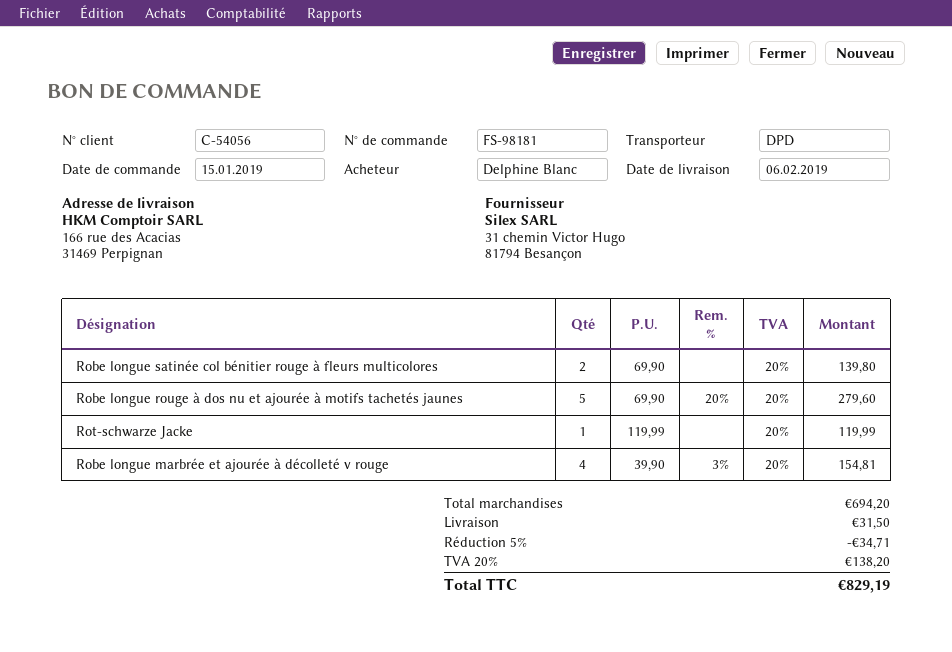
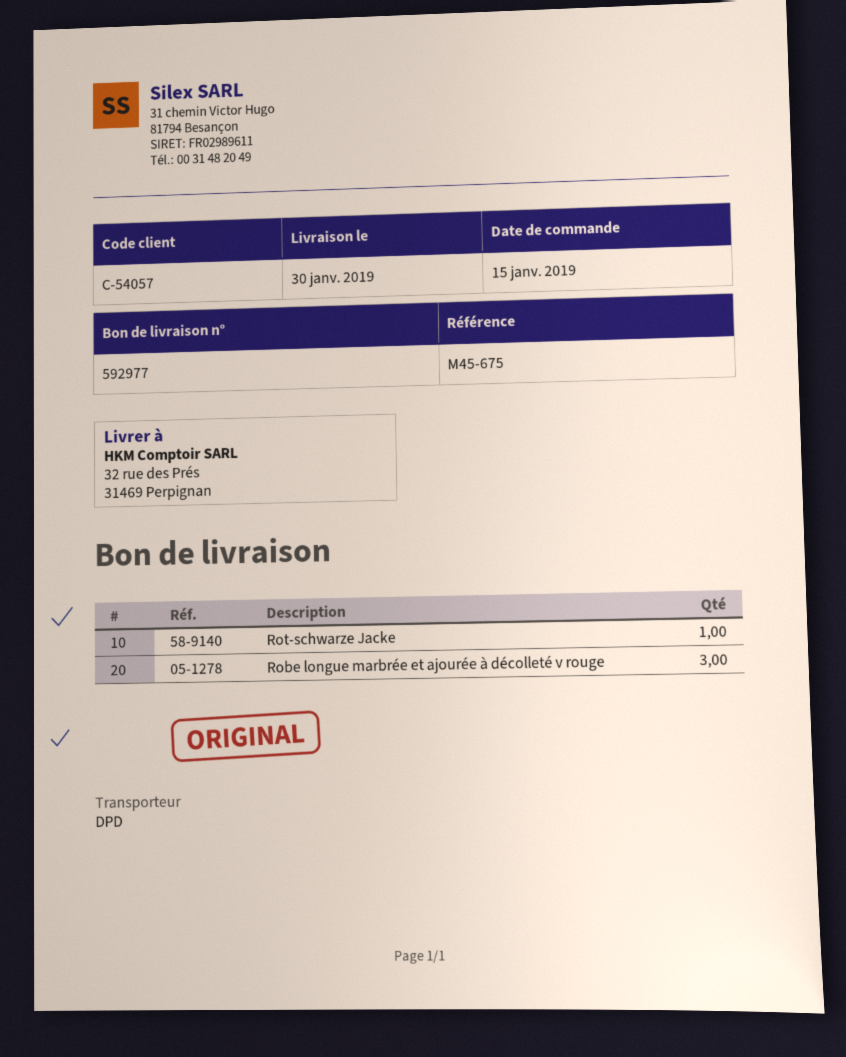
delivery date: 2019-02-06 -> 2019-01-30
customer number: C-54056 -> C-54057
ship to: 166 rue des Acacias, 31469 Perpignan -> 32 rue des Prés, 31469 Perpignan
Robe longue satinée col bénitier rouge à fleurs multicolores: 2 -> none
Robe longue rouge à dos nu et ajourée à motifs tachetés jaunes: 5 -> none
Robe longue marbrée et ajourée à décolleté v rouge: 4 -> 3

